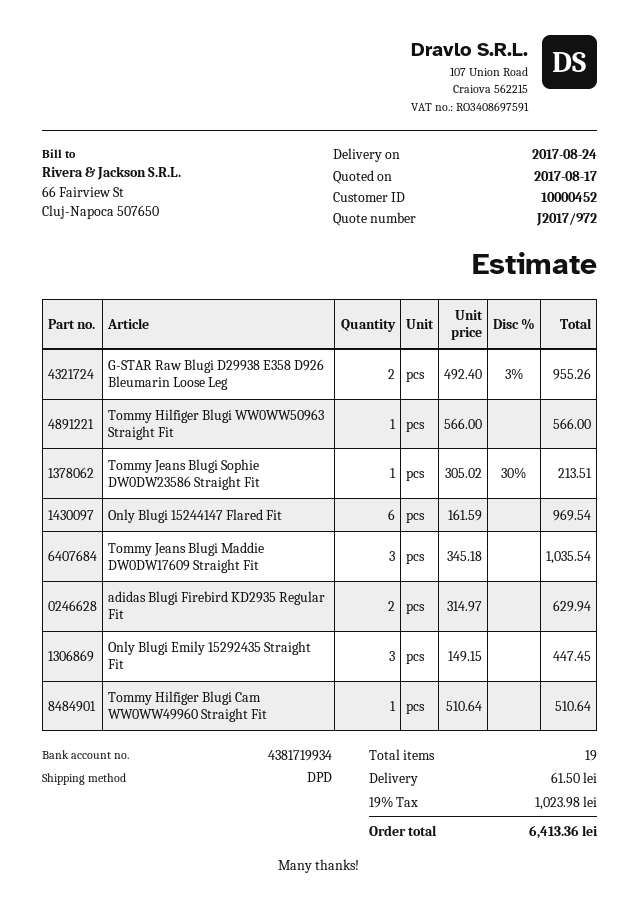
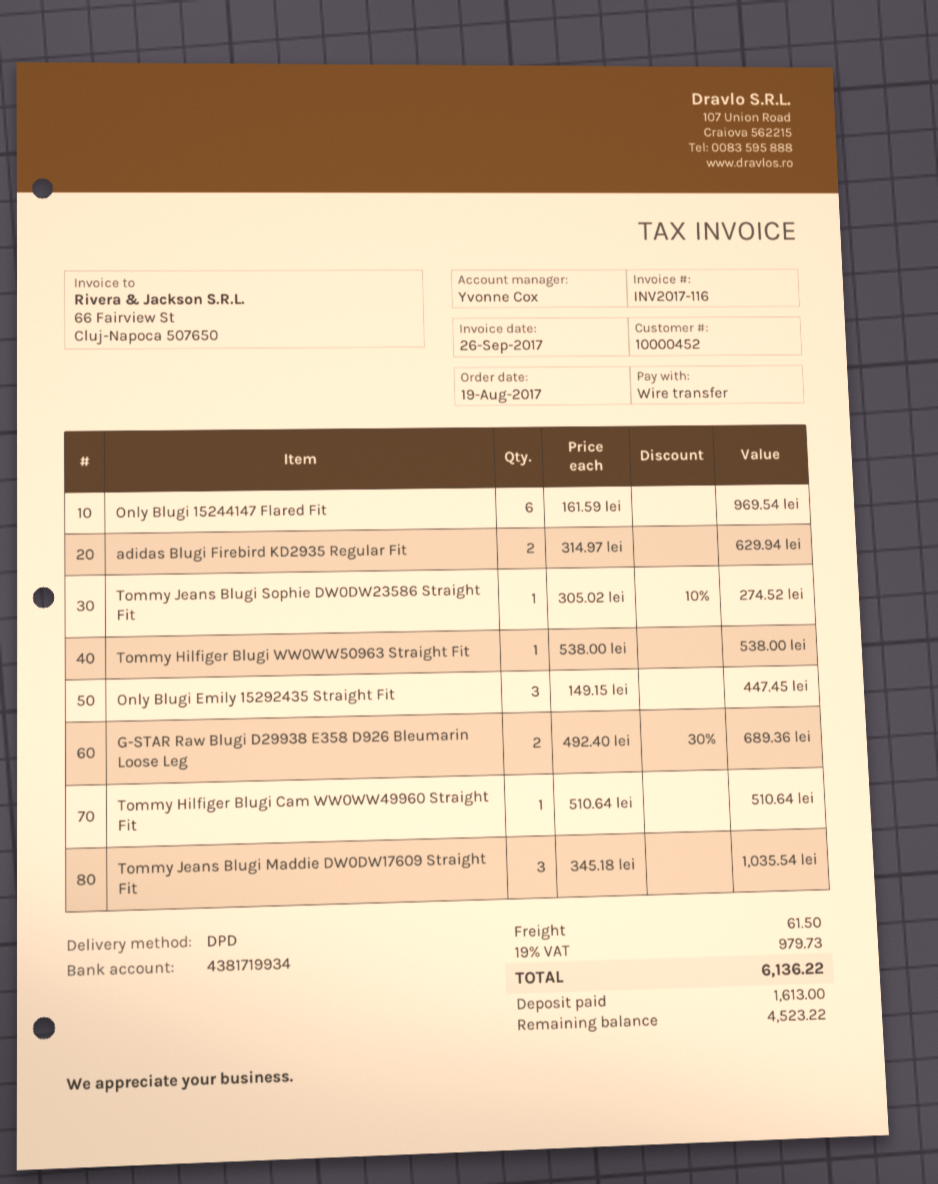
G-STAR Raw Blugi D29938 E358 D926 Bleumarin Loose Leg: 2 x 492.40 - 3% = 955.26 -> 2 x 492.40 - 30% = 689.36
Tommy Hilfiger Blugi WW0WW50963 Straight Fit: 1 x 566.00 = 566.00 -> 1 x 538.00 = 538.00
Tommy Jeans Blugi Sophie DW0DW23586 Straight Fit: 1 x 305.02 - 30% = 213.51 -> 1 x 305.02 - 10% = 274.52
tax: 19% = 1023.98 -> 19% = 979.73
total: 6413.36 -> 6136.22

